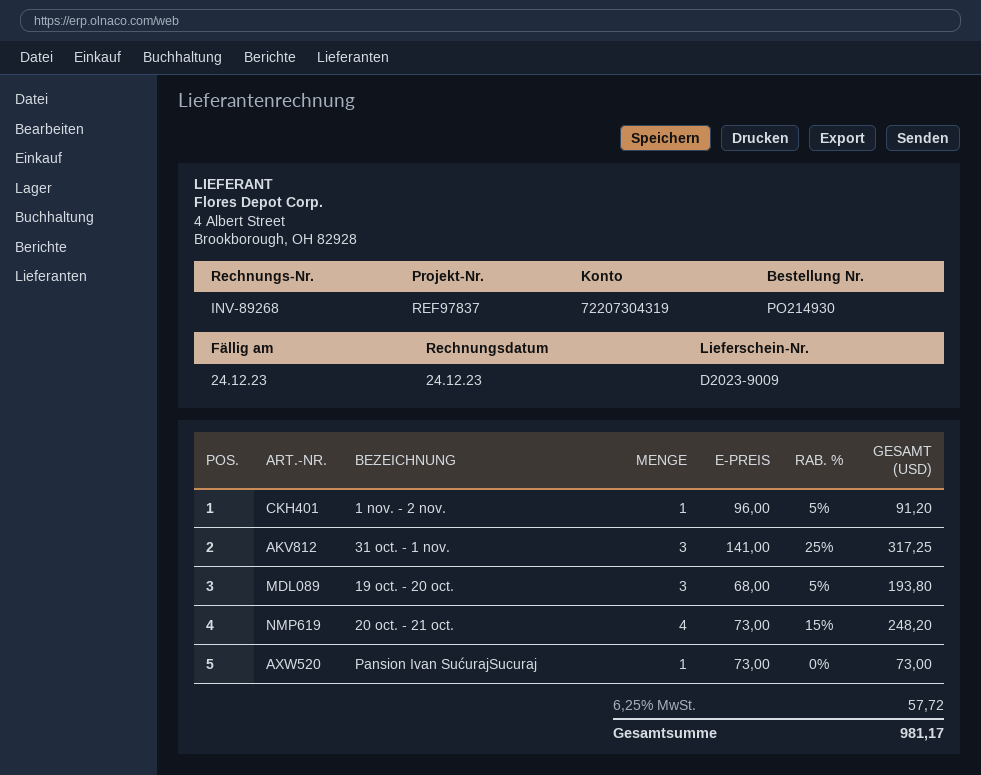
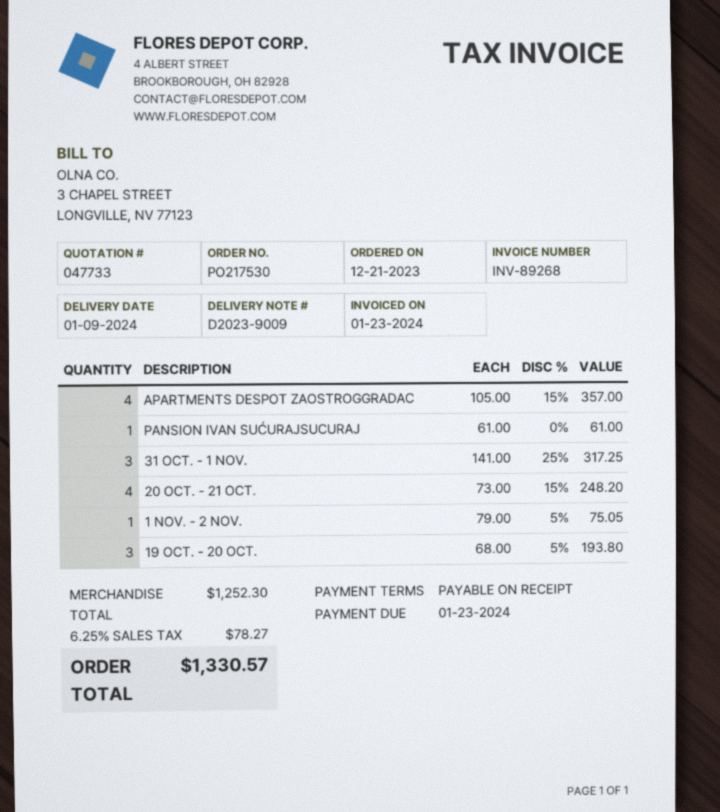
order number: PO214930 -> PO217530
invoice date: 2023-12-24 -> 2024-01-23
due date: 2023-12-24 -> 2024-01-23
1 nov. - 2 nov.: 1 x 96.00 - 5% = 91.20 -> 1 x 79.00 - 5% = 75.05
Pansion Ivan SućurajSucuraj: 1 x 73.00 = 73.00 -> 1 x 61.00 = 61.00
APARTMENTS DESPOT ZAOSTROGGRADAC: none -> 4 x 105.00 - 15% = 357.00
tax: 6.25% = 57.72 -> 6.25% = 78.27
total: 981.17 -> 1330.57

